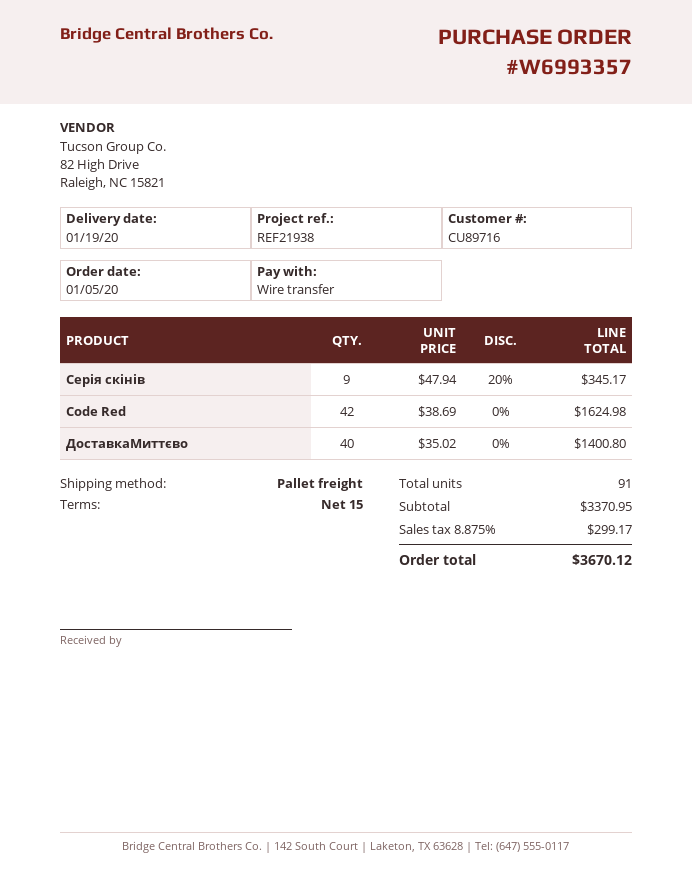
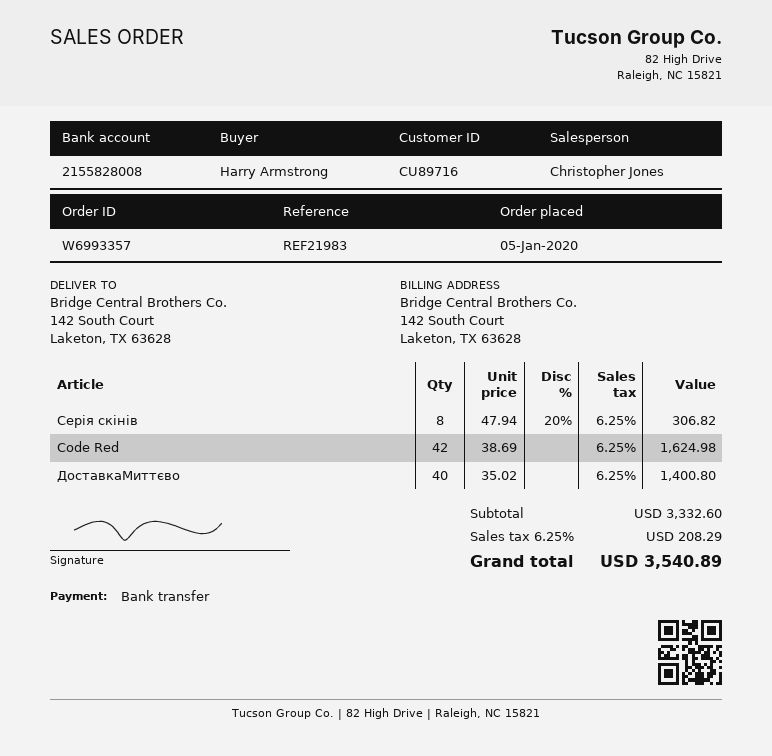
reference: REF21938 -> REF21983
Серія скінів: 9 x 47.94 - 20% = 345.17 -> 8 x 47.94 - 20% = 306.82
subtotal: 3370.95 -> 3332.60
tax: 8.875% = 299.17 -> 6.25% = 208.29
total: 3670.12 -> 3540.89

